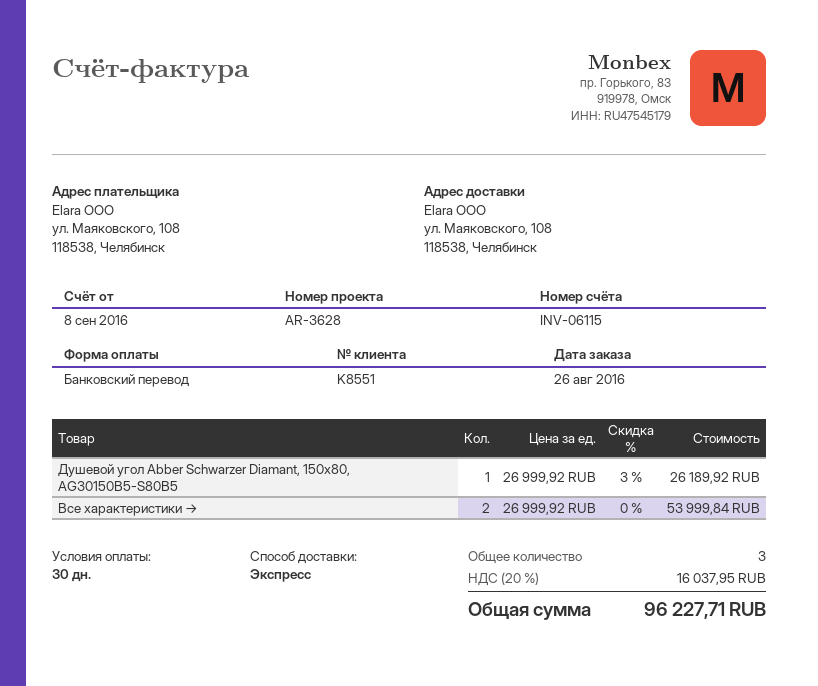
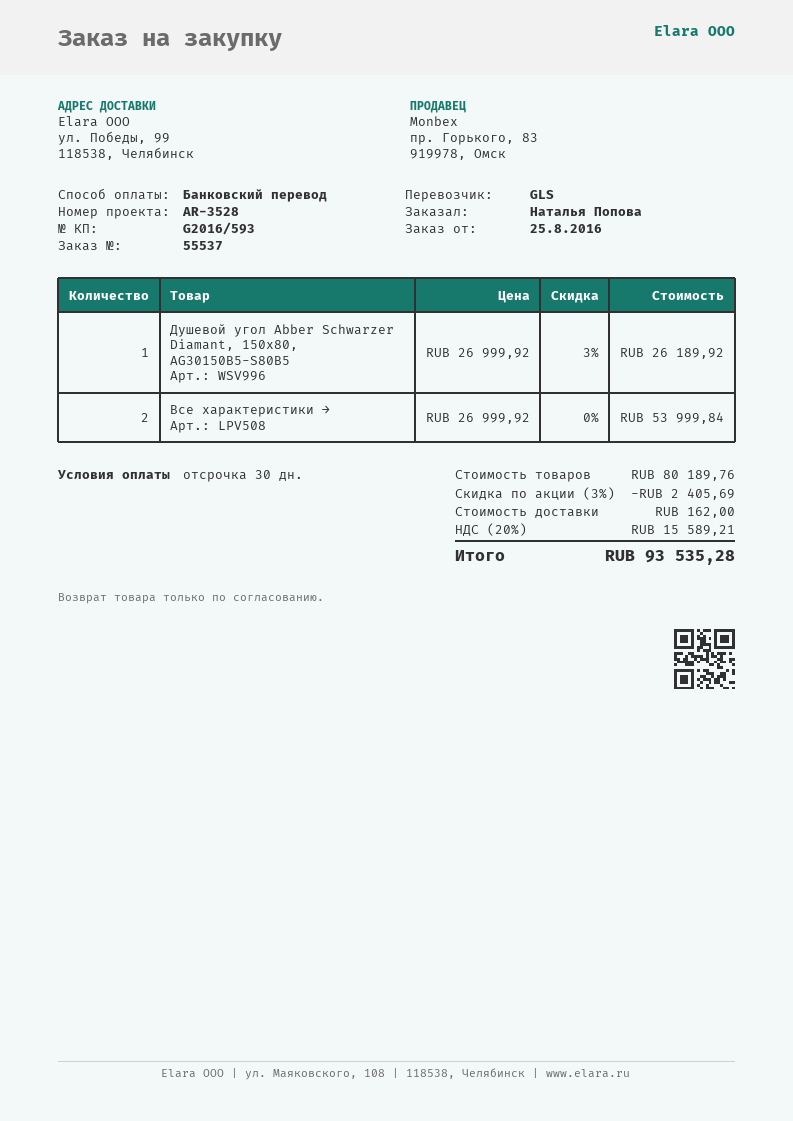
order date: 2016-08-26 -> 2016-08-25
reference: AR-3628 -> AR-3528
shipping method: express -> GLS
ship to: ул. Маяковского, 108, 118538, Челябинск -> ул. Победы, 99, 118538, Челябинск
discount: none -> 3% = 2405.69
shipping: none -> 162.00
tax: 20% = 16037.95 -> 20% = 15589.21
total: 96227.71 -> 93535.28

